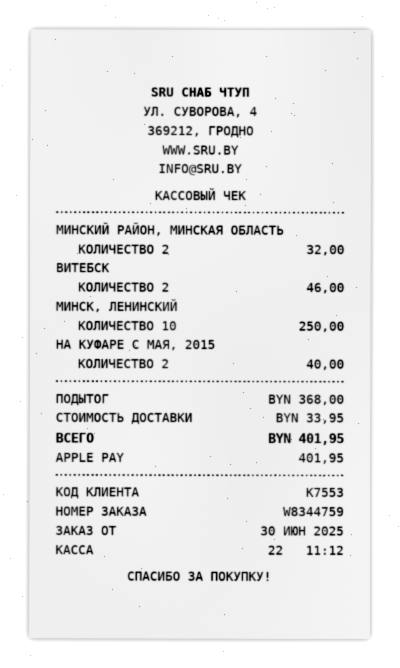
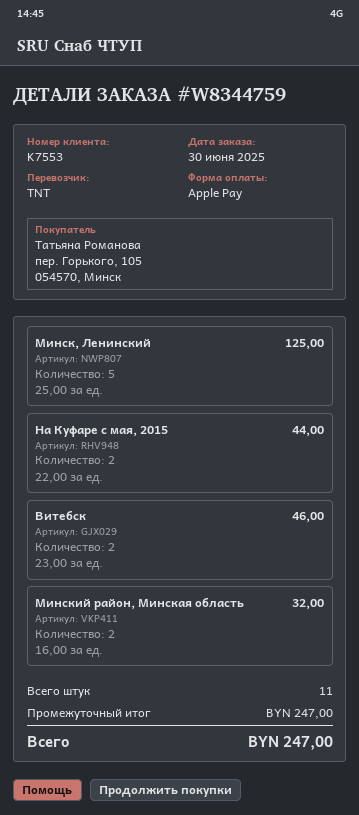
МИНСК, ЛЕНИНСКИЙ: 10 for 250.00 -> 5 for 125.00
НА КУФАРЕ С МАЯ, 2015: 2 for 40.00 -> 2 for 44.00
subtotal: 368.00 -> 247.00
shipping: 33.95 -> none
total: 401.95 -> 247.00

